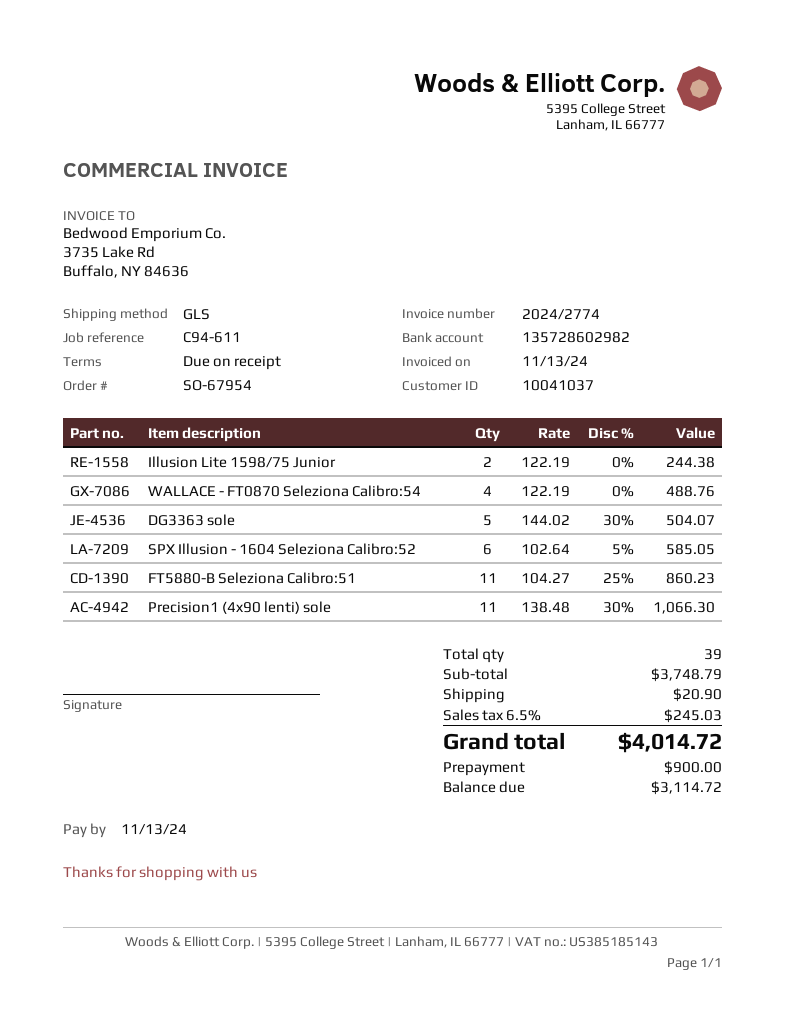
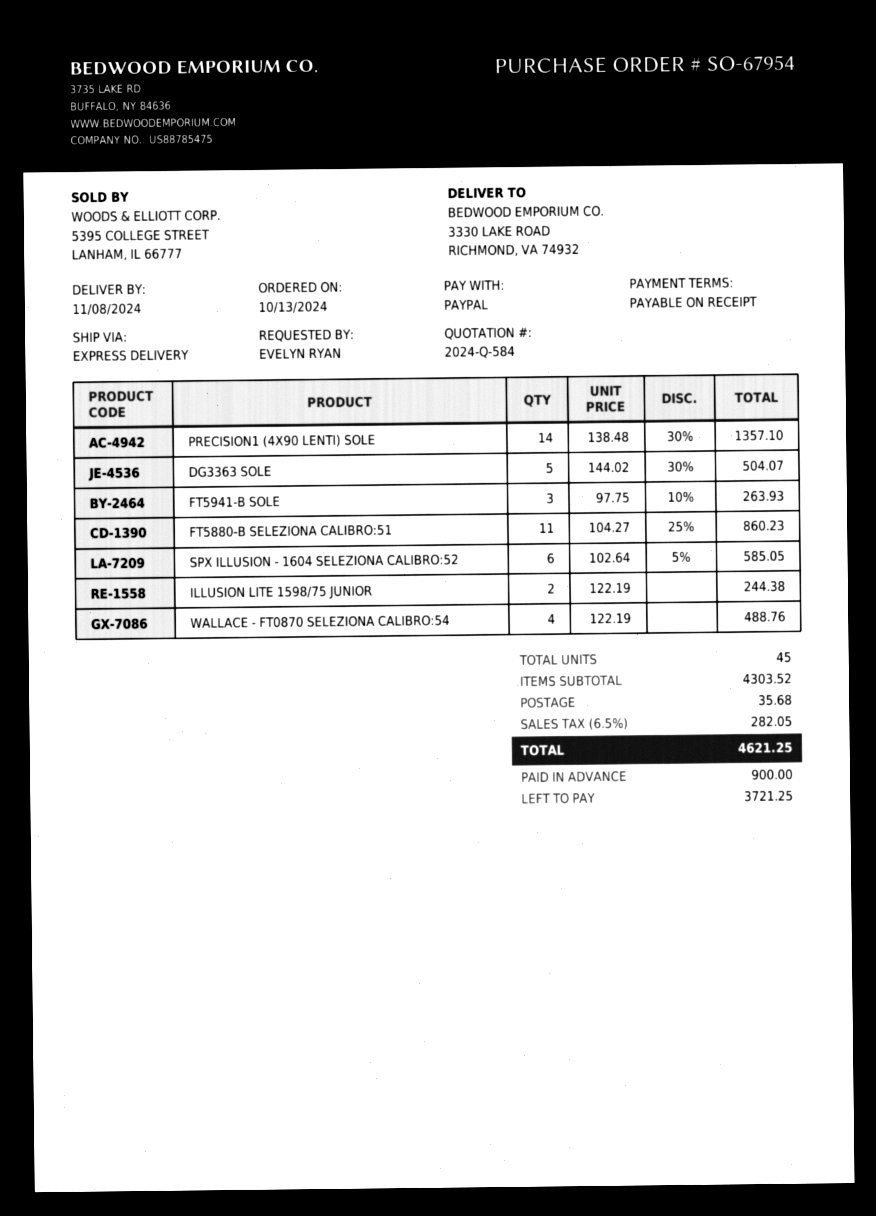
shipping method: GLS -> express
Precision1 (4x90 lenti) sole: 11 x 138.48 - 30% = 1066.30 -> 14 x 138.48 - 30% = 1357.10
FT5941-B SOLE: none -> 3 x 97.75 - 10% = 263.93
total quantity: 39 -> 45
subtotal: 3748.79 -> 4303.52
shipping: 20.90 -> 35.68
tax: 6.5% = 245.03 -> 6.5% = 282.05
total: 4014.72 -> 4621.25
balance: 3114.72 -> 3721.25

